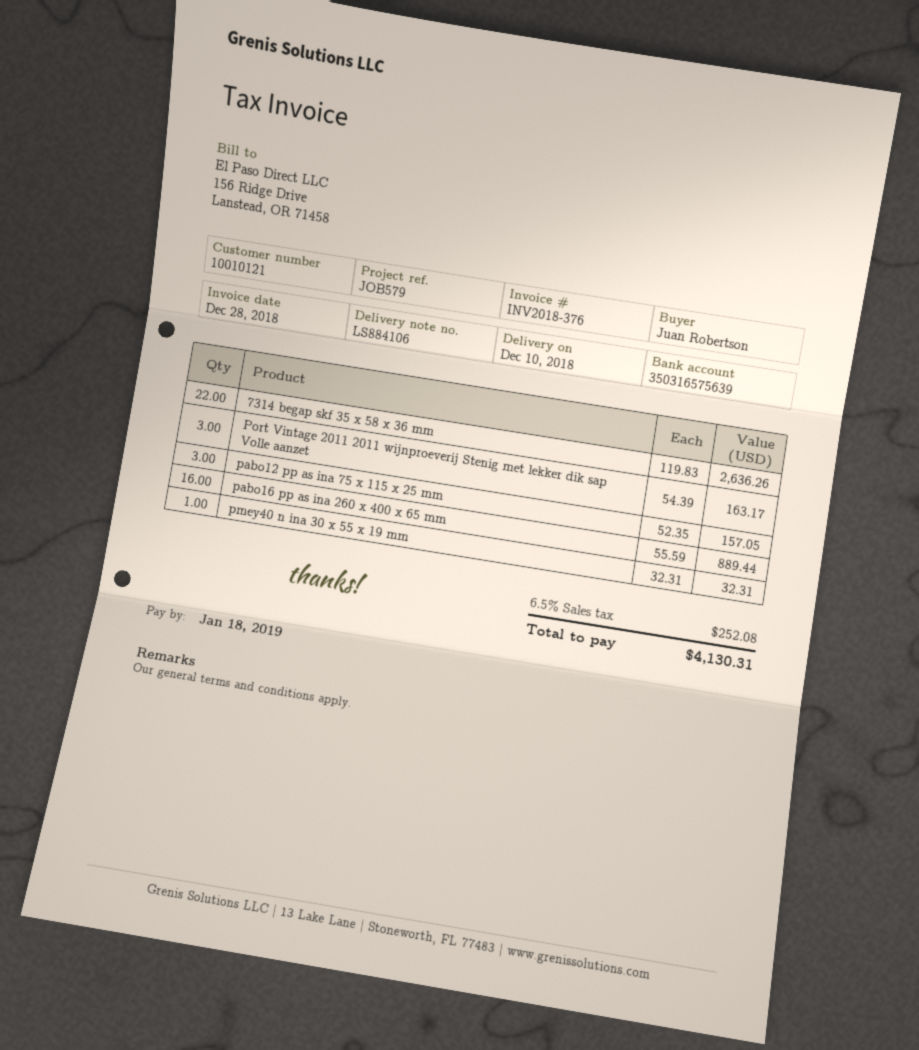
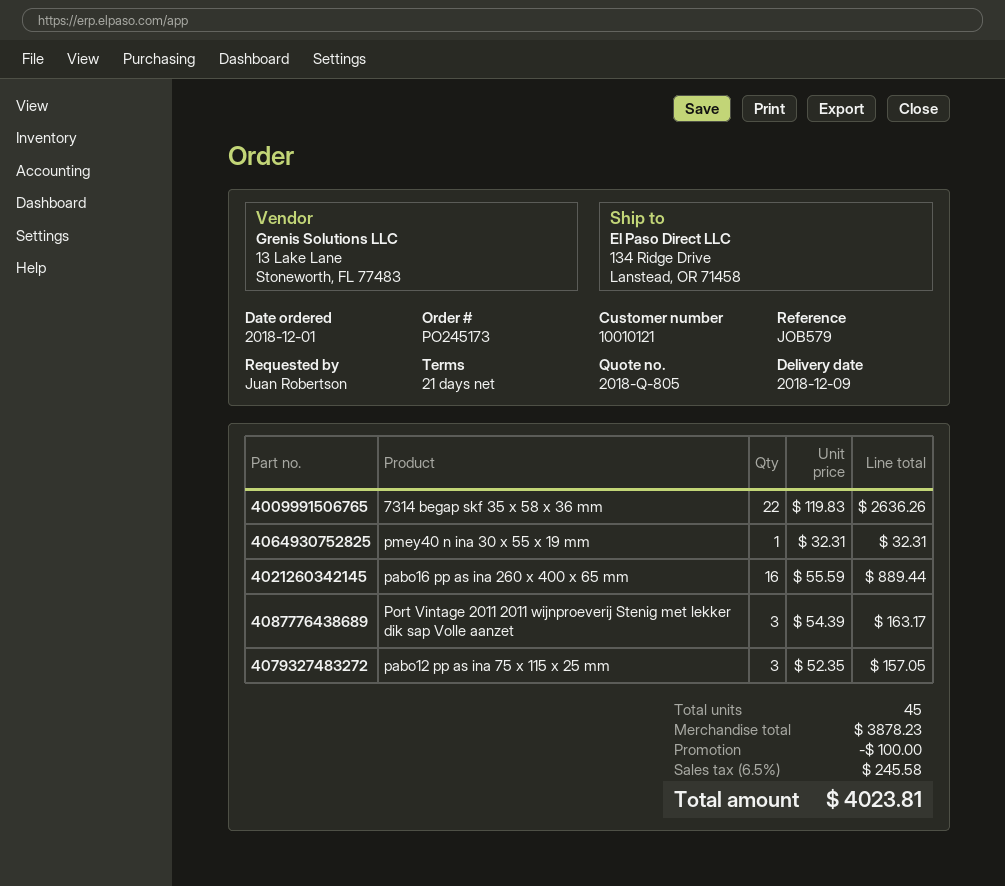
delivery date: 2018-12-10 -> 2018-12-09
discount: none -> 100.00
tax: 6.5% = 252.08 -> 6.5% = 245.58
total: 4130.31 -> 4023.81

